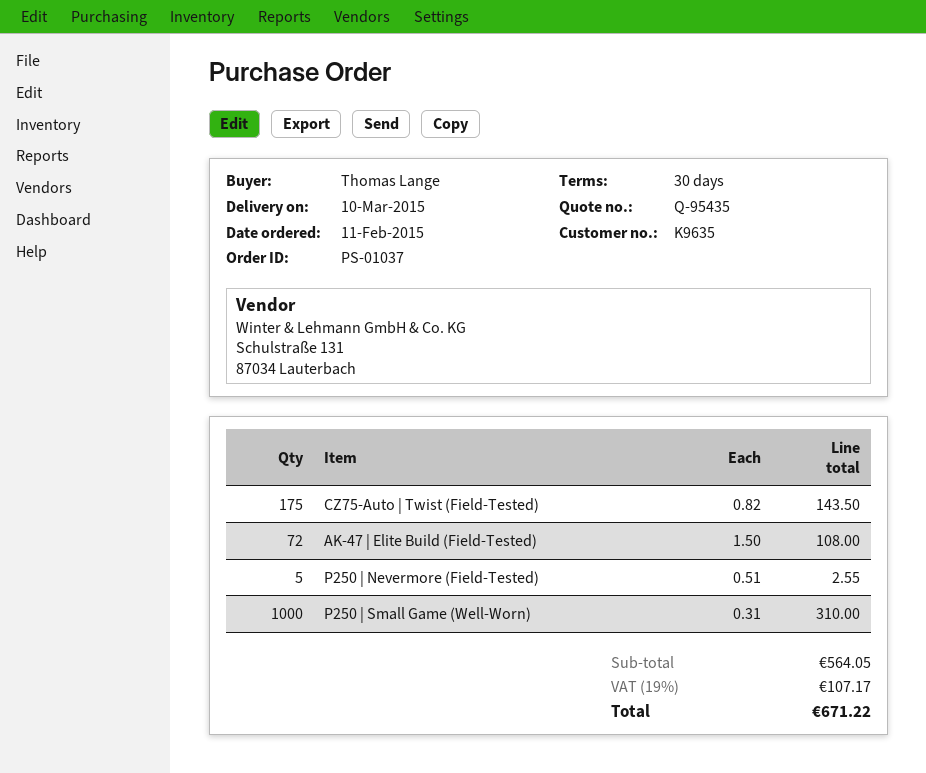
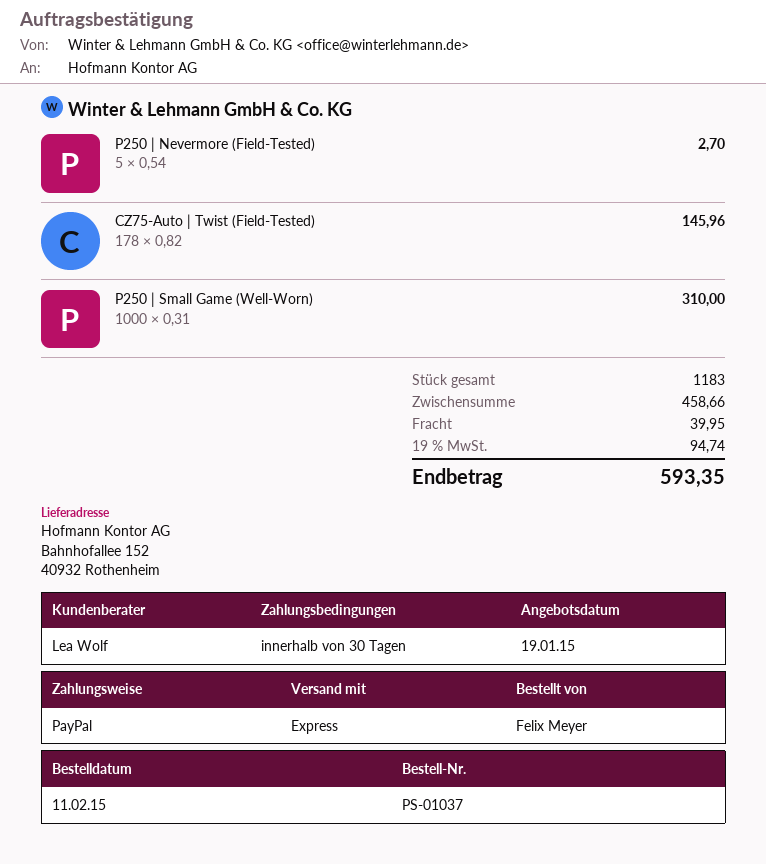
ordered by: Thomas Lange -> Felix Meyer
CZ75-Auto | Twist (Field-Tested): 175 x 0.82 = 143.50 -> 178 x 0.82 = 145.96
AK-47 | Elite Build (Field-Tested): 72 x 1.50 = 108.00 -> none
P250 | Nevermore (Field-Tested): 5 x 0.51 = 2.55 -> 5 x 0.54 = 2.70
subtotal: 564.05 -> 458.66
shipping: none -> 39.95
tax: 19% = 107.17 -> 19% = 94.74
total: 671.22 -> 593.35

